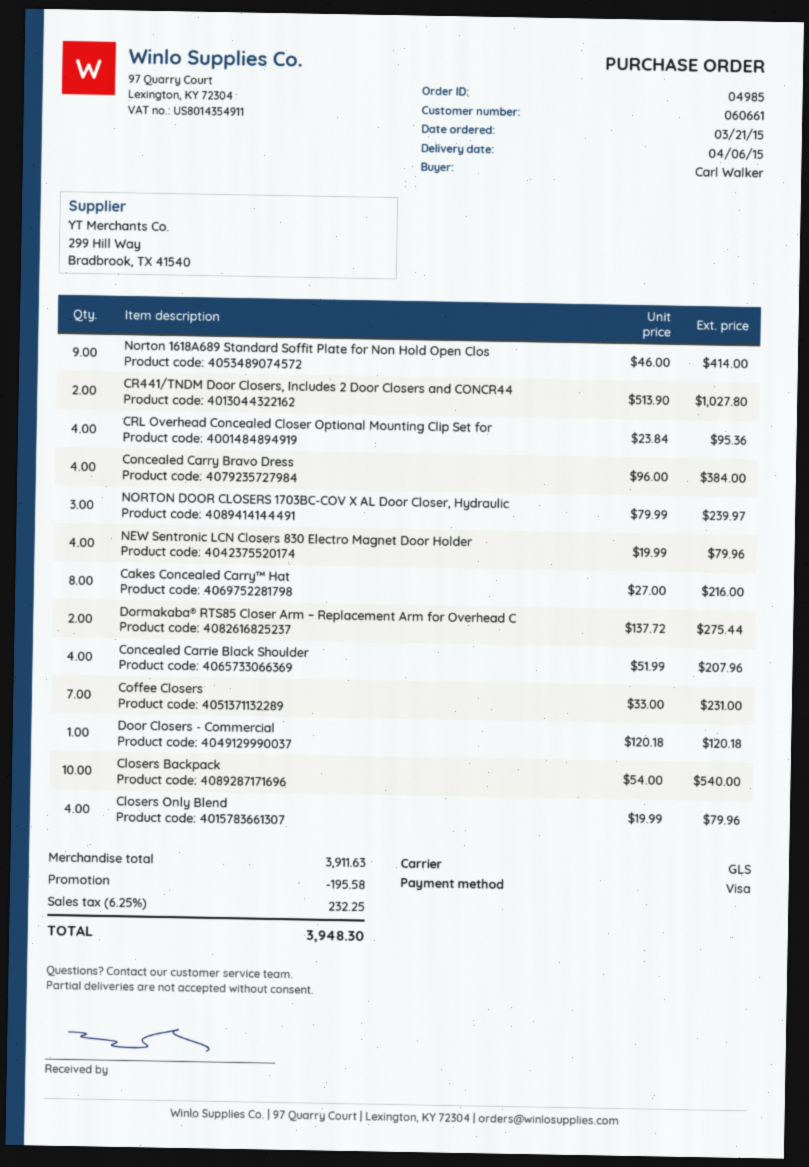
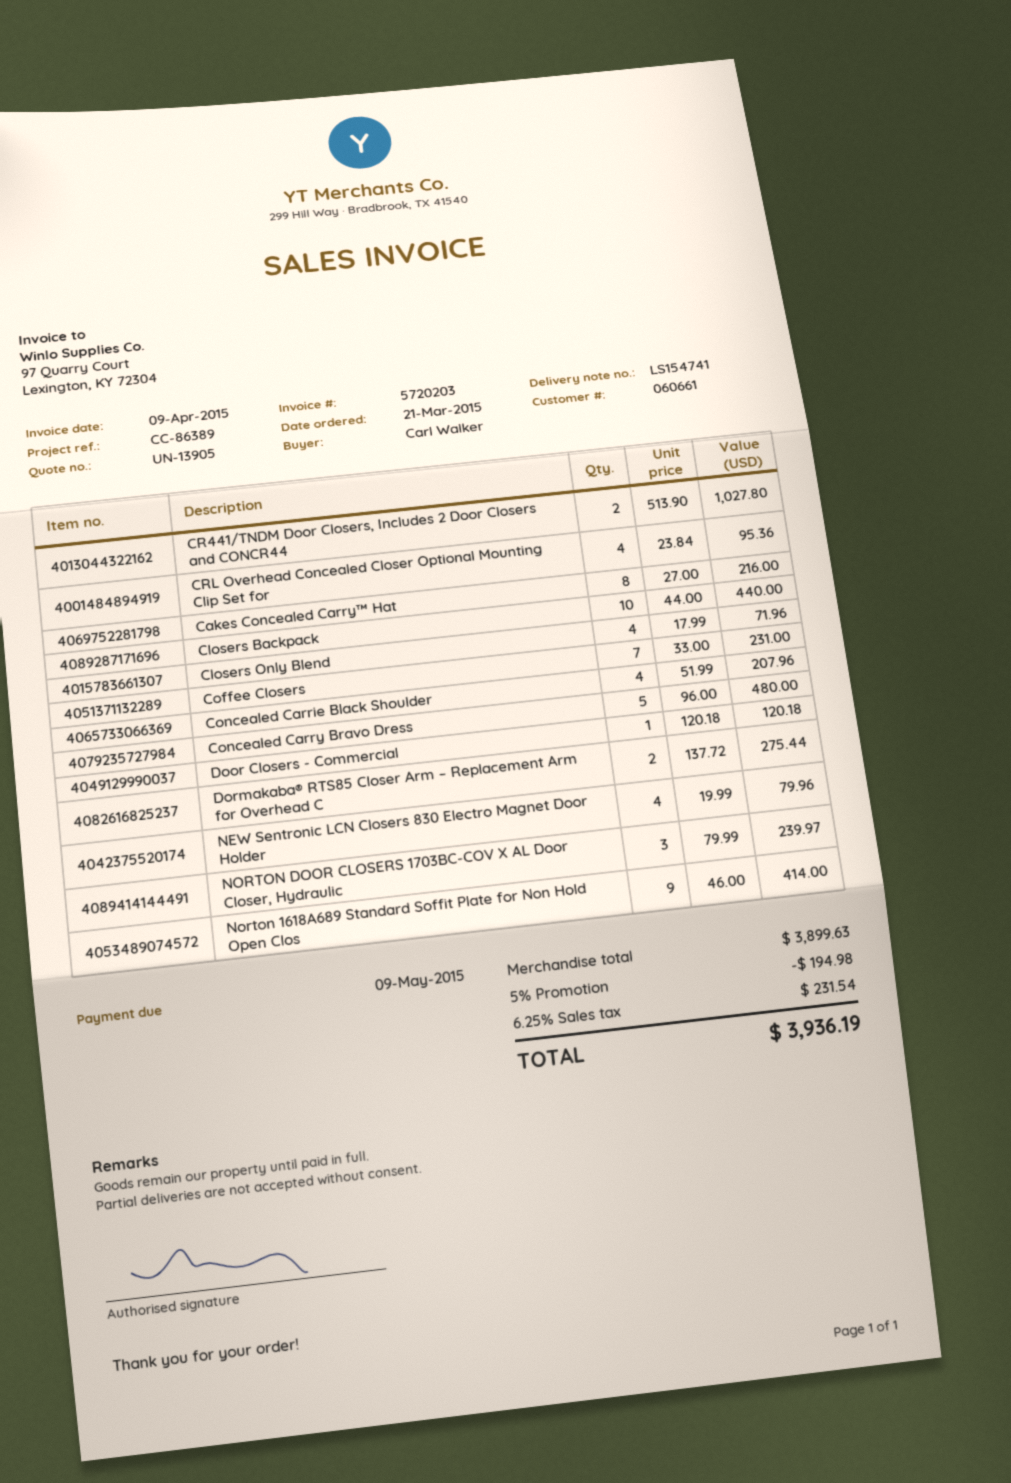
Concealed Carry Bravo Dress: 4 x 96.00 = 384.00 -> 5 x 96.00 = 480.00
Closers Backpack: 10 x 54.00 = 540.00 -> 10 x 44.00 = 440.00
Closers Only Blend: 4 x 19.99 = 79.96 -> 4 x 17.99 = 71.96
subtotal: 3911.63 -> 3899.63
discount: 195.58 -> 194.98
tax: 6.25% = 232.25 -> 6.25% = 231.54
total: 3948.30 -> 3936.19

